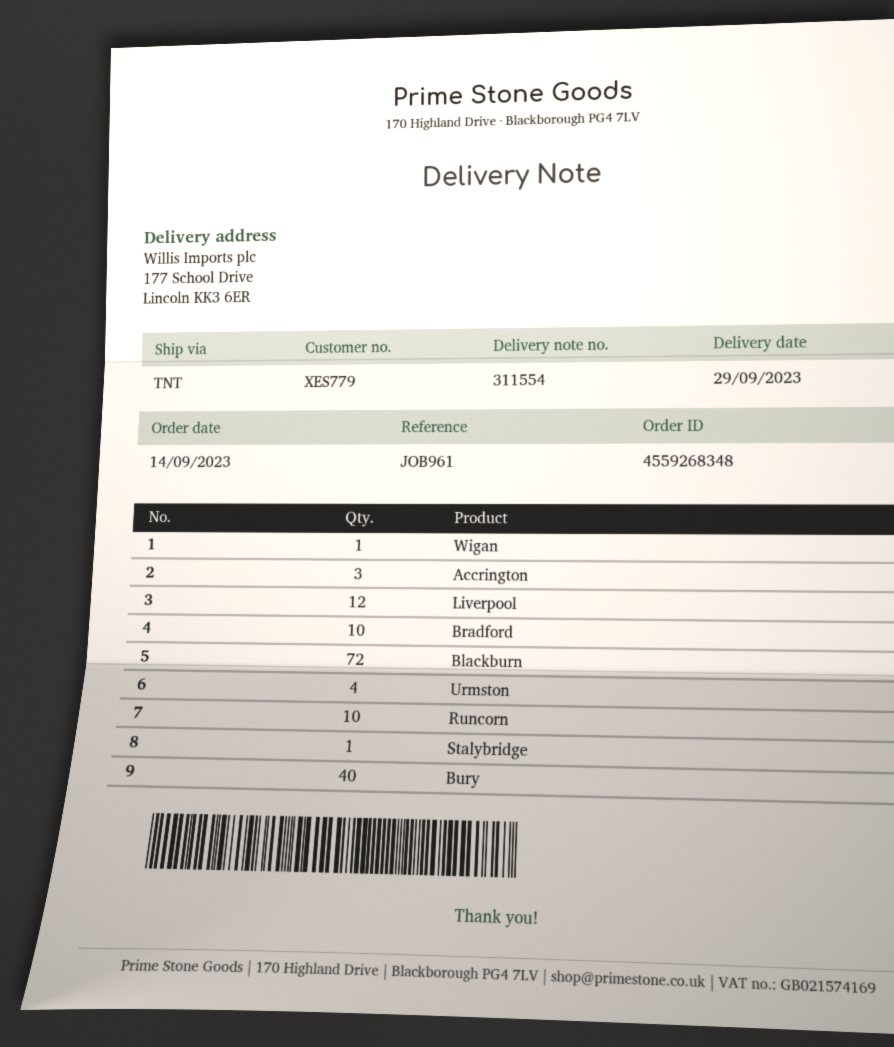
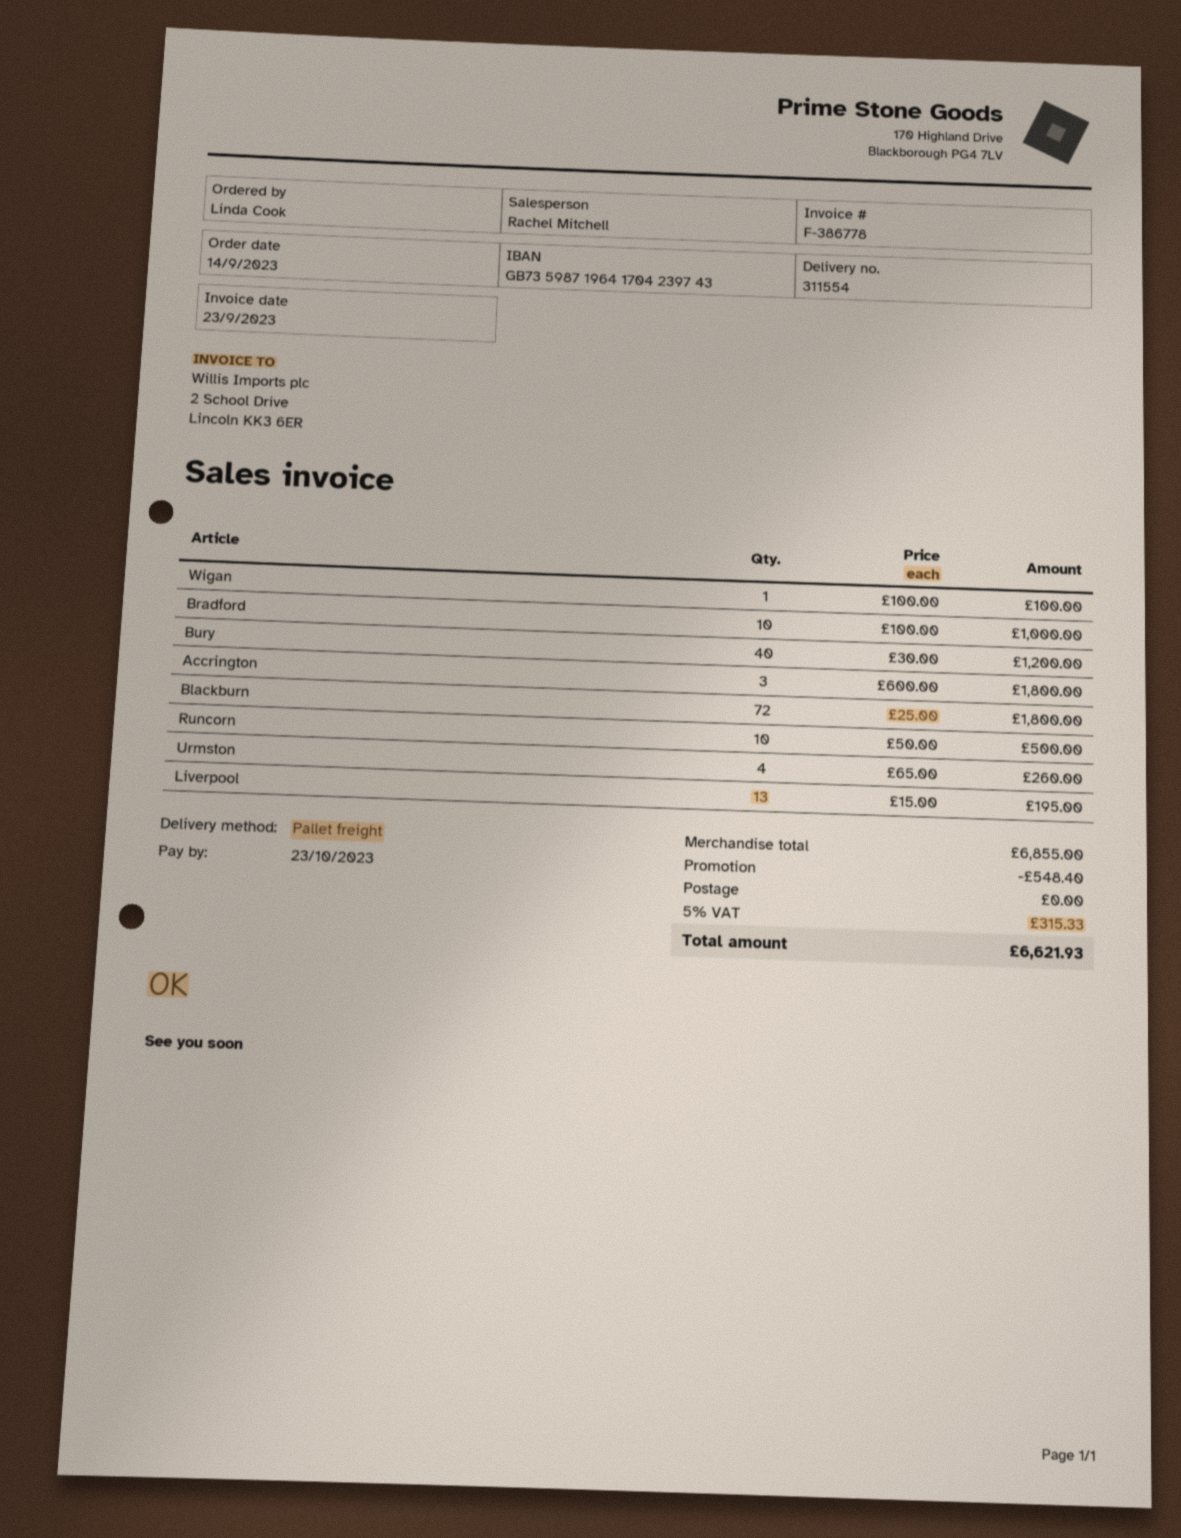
shipping method: TNT -> pallet freight
Liverpool: 12 -> 13
Stalybridge: 1 -> none

